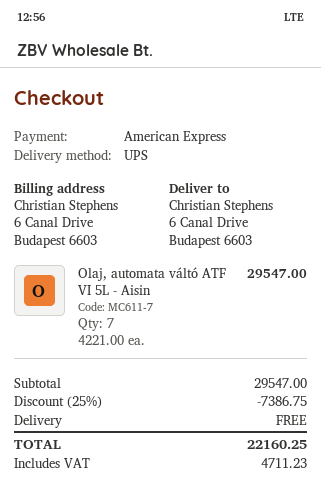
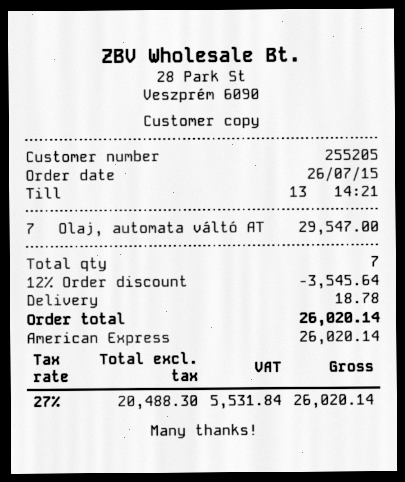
discount: 25% = 7386.75 -> 12% = 3545.64
shipping: 0.00 -> 18.78
tax: 4711.23 -> 5531.84
total: 22160.25 -> 26020.14

